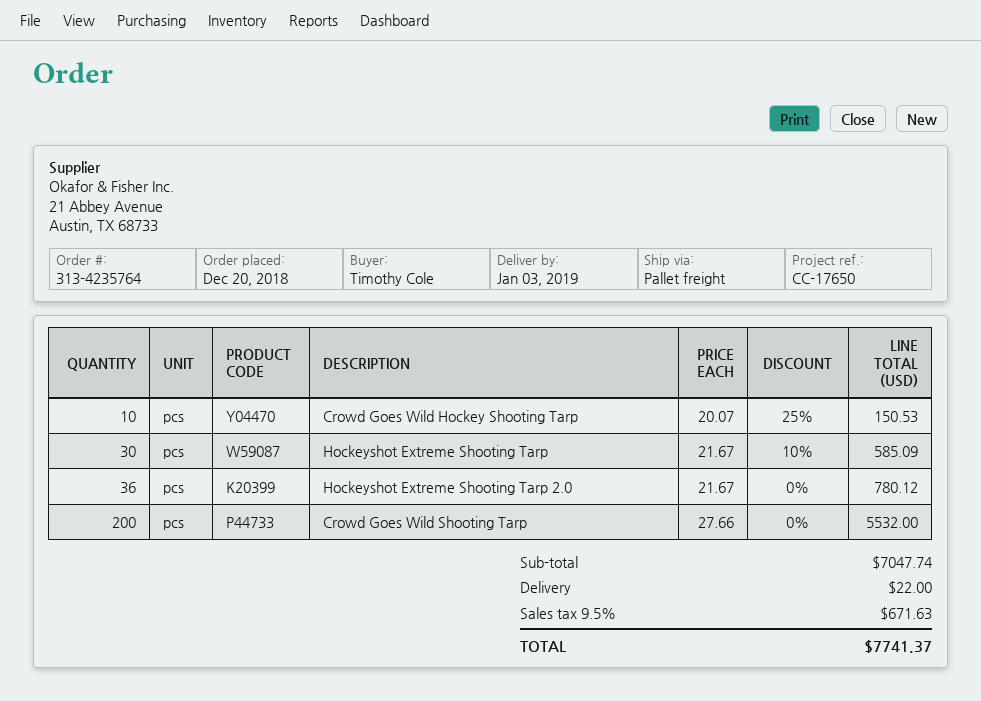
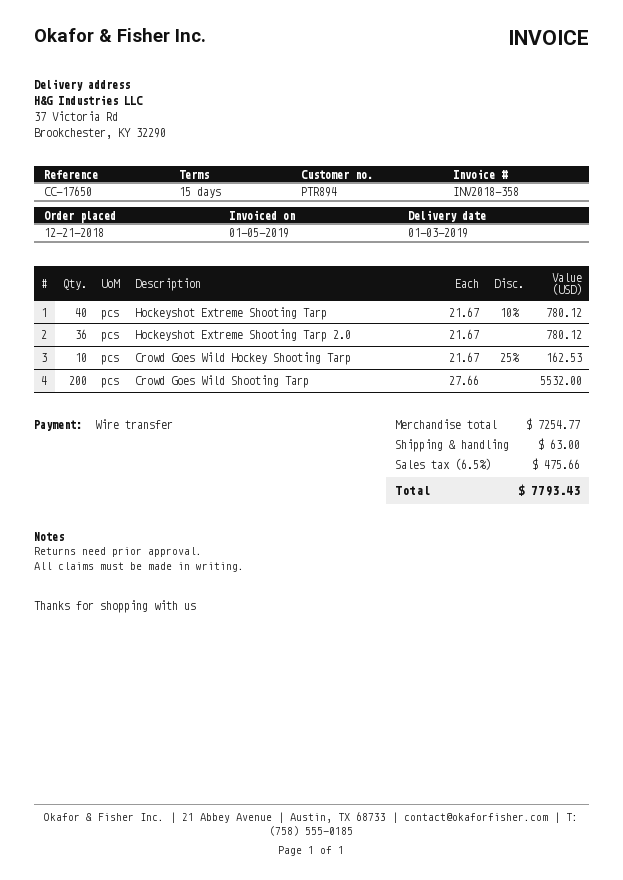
order date: 2018-12-20 -> 2018-12-21
Crowd Goes Wild Hockey Shooting Tarp: 10 x 20.07 - 25% = 150.53 -> 10 x 21.67 - 25% = 162.53
Hockeyshot Extreme Shooting Tarp: 30 x 21.67 - 10% = 585.09 -> 40 x 21.67 - 10% = 780.12
subtotal: 7047.74 -> 7254.77
shipping: 22.00 -> 63.00
tax: 9.5% = 671.63 -> 6.5% = 475.66
total: 7741.37 -> 7793.43

